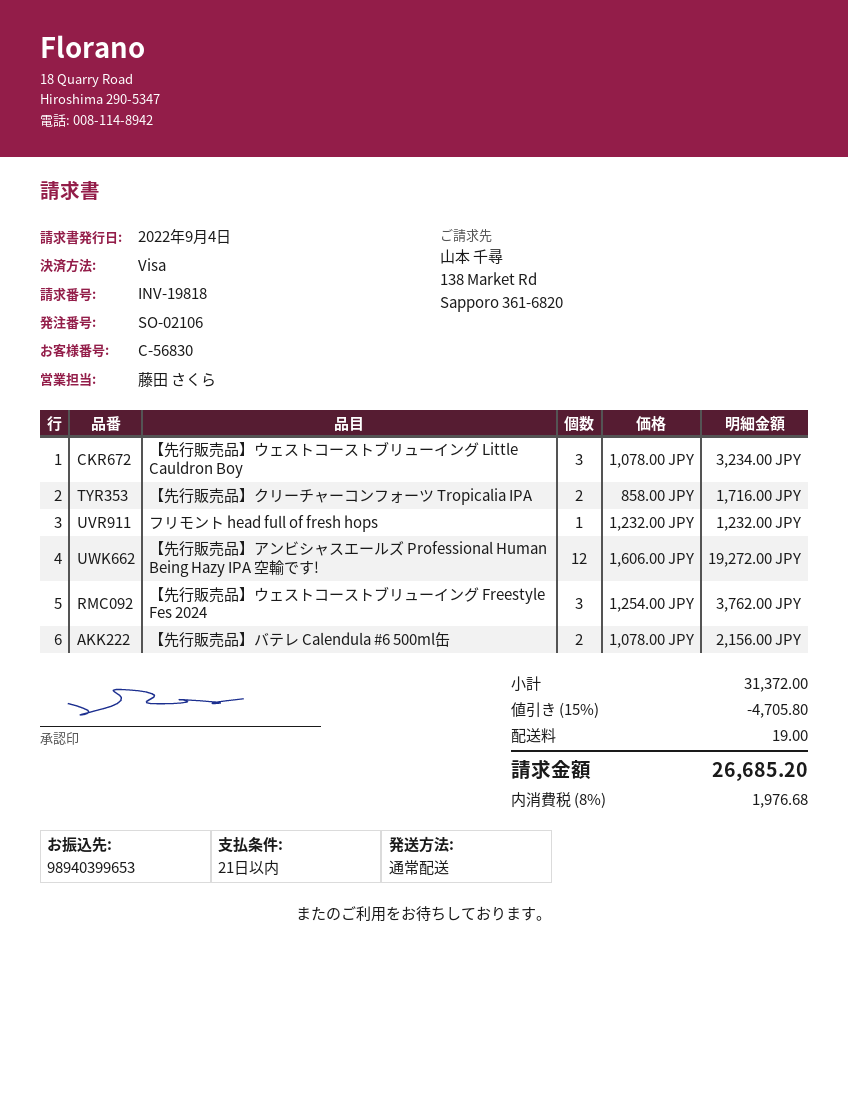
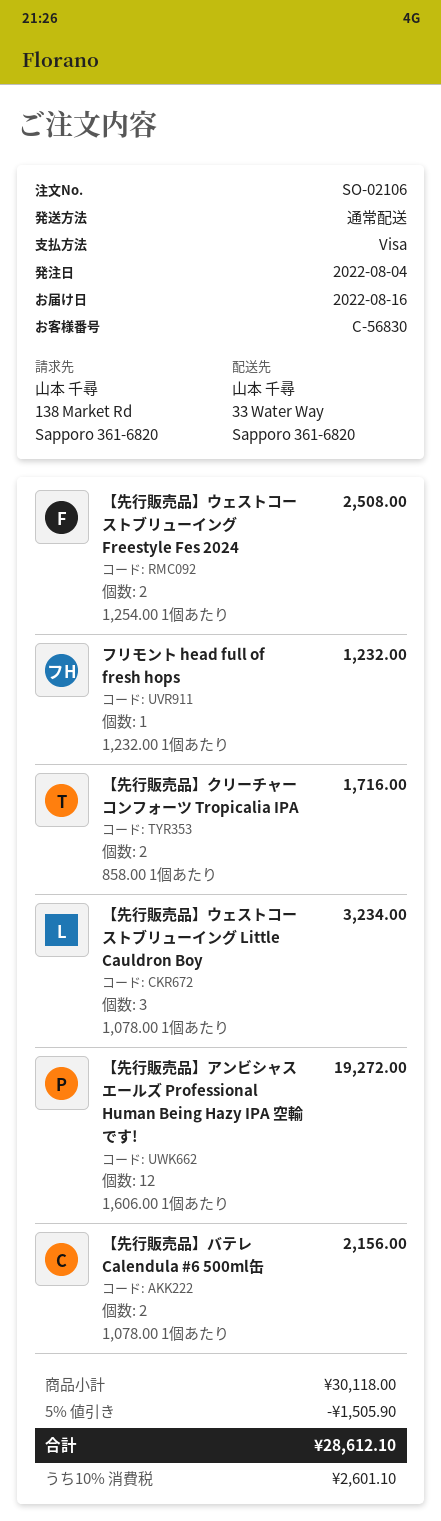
【先行販売品】ウェストコーストブリューイング Freestyle Fes 2024: 3 x 1254.00 = 3762.00 -> 2 x 1254.00 = 2508.00
subtotal: 31372.00 -> 30118.00
discount: 15% = 4705.80 -> 5% = 1505.90
shipping: 19.00 -> none
tax: 8% = 1976.68 -> 10% = 2601.10
total: 26685.20 -> 28612.10

